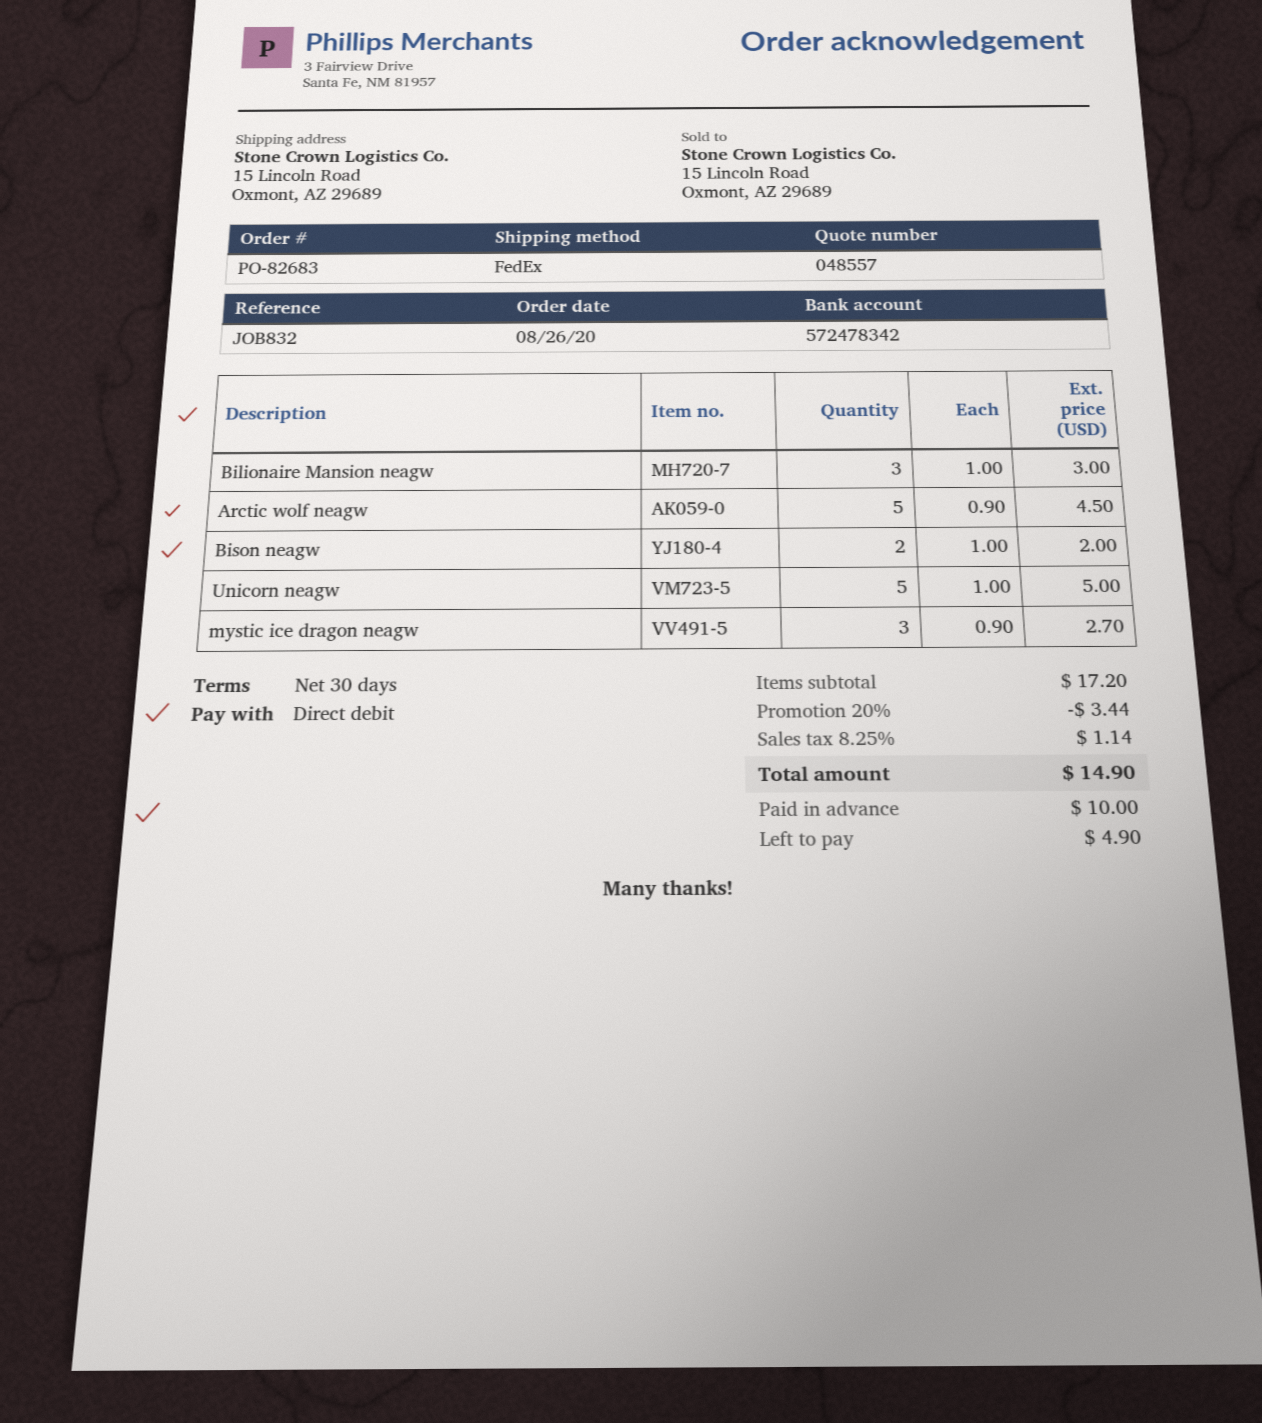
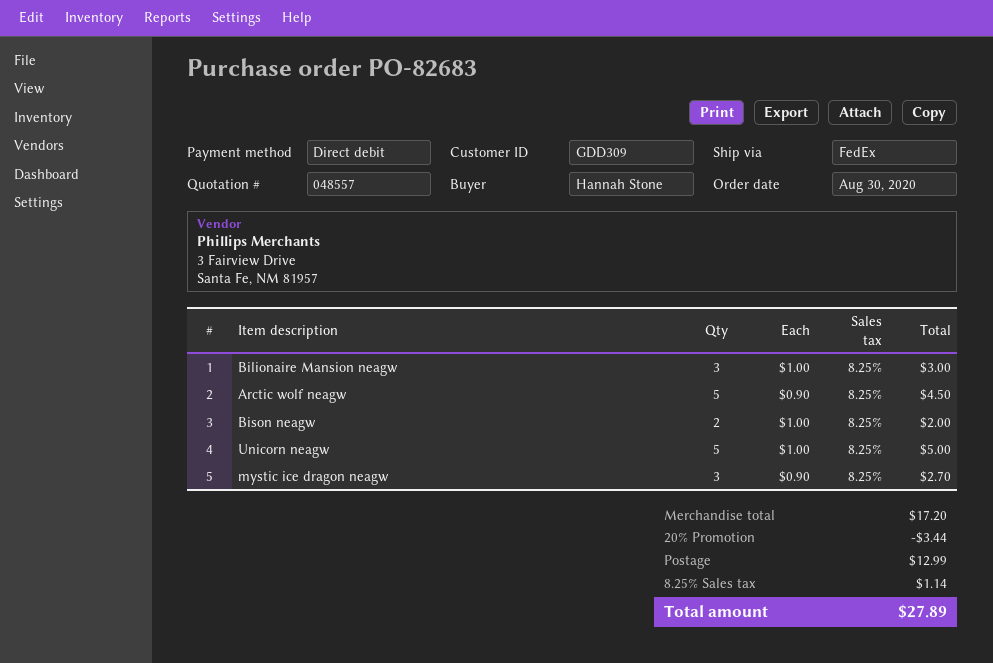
order date: 2020-08-26 -> 2020-08-30
shipping: none -> 12.99
total: 14.90 -> 27.89

